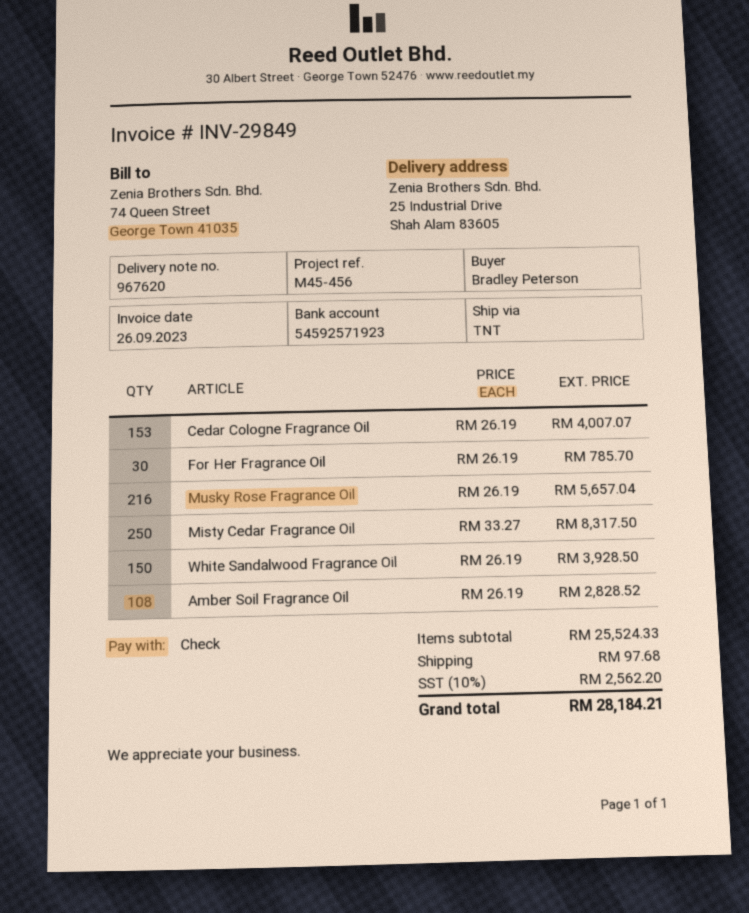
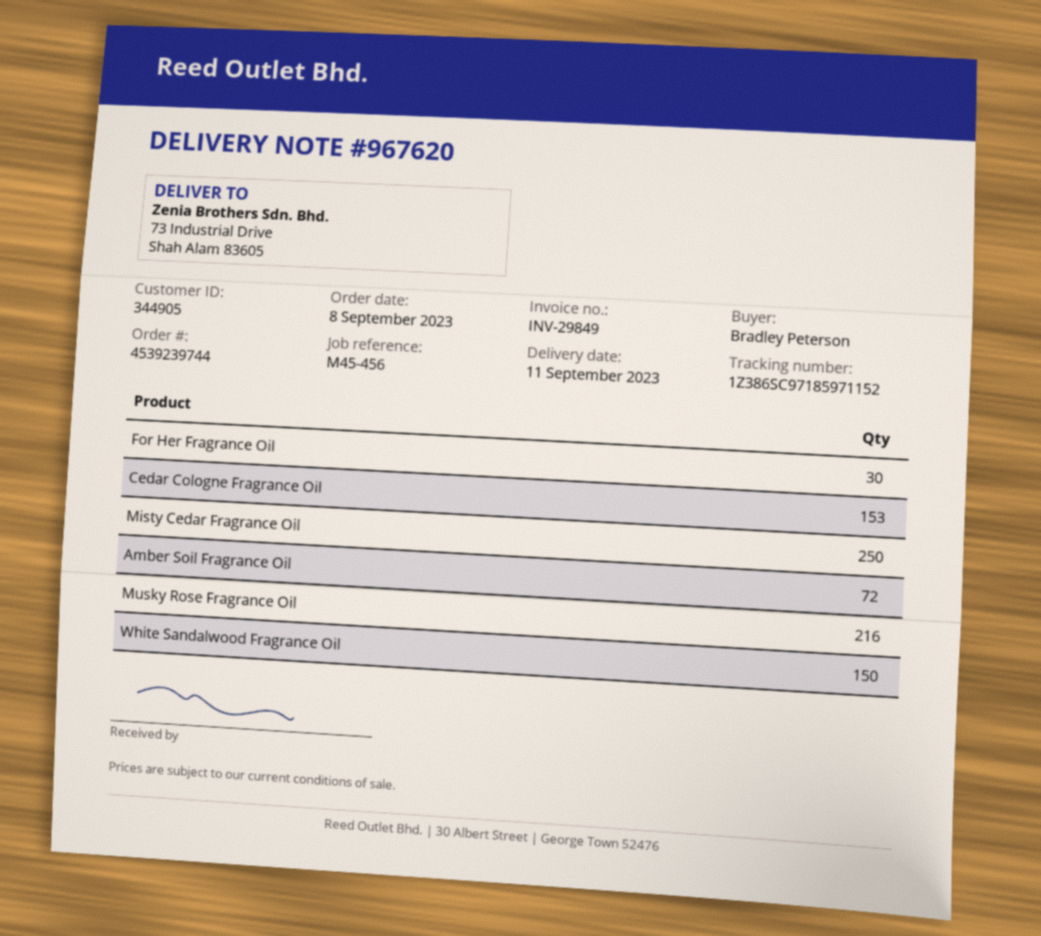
ship to: 25 Industrial Drive, Shah Alam 83605 -> 73 Industrial Drive, Shah Alam 83605
Amber Soil Fragrance Oil: 108 -> 72

